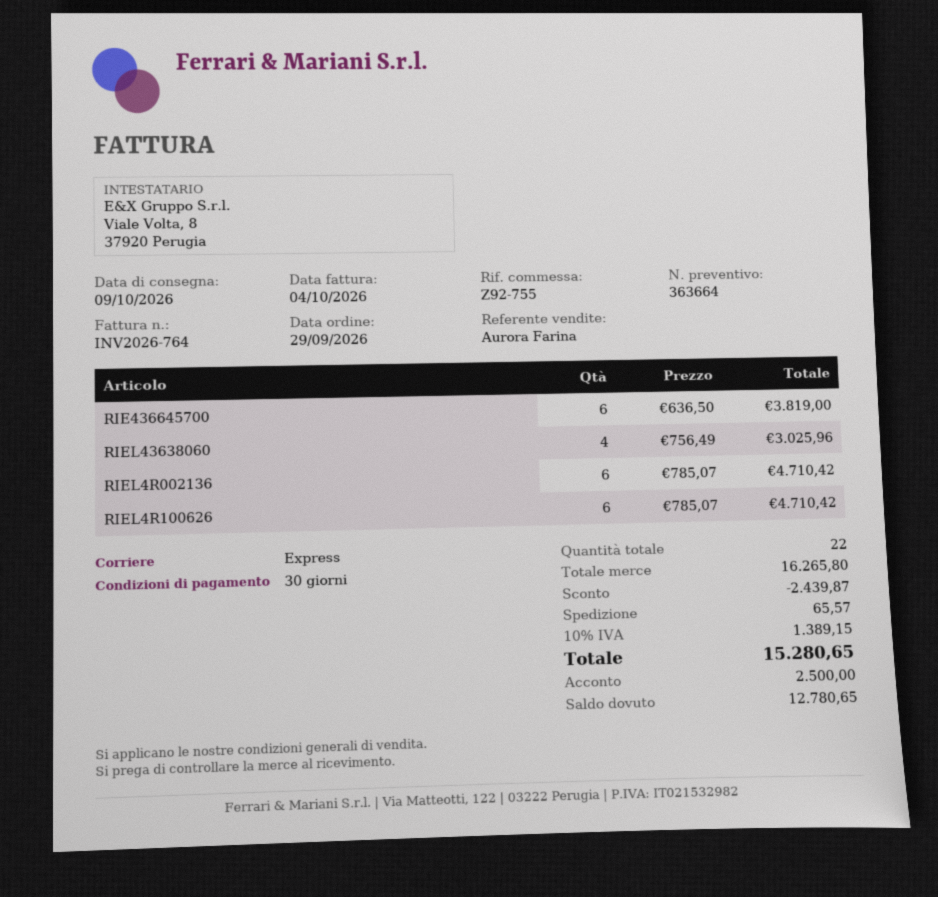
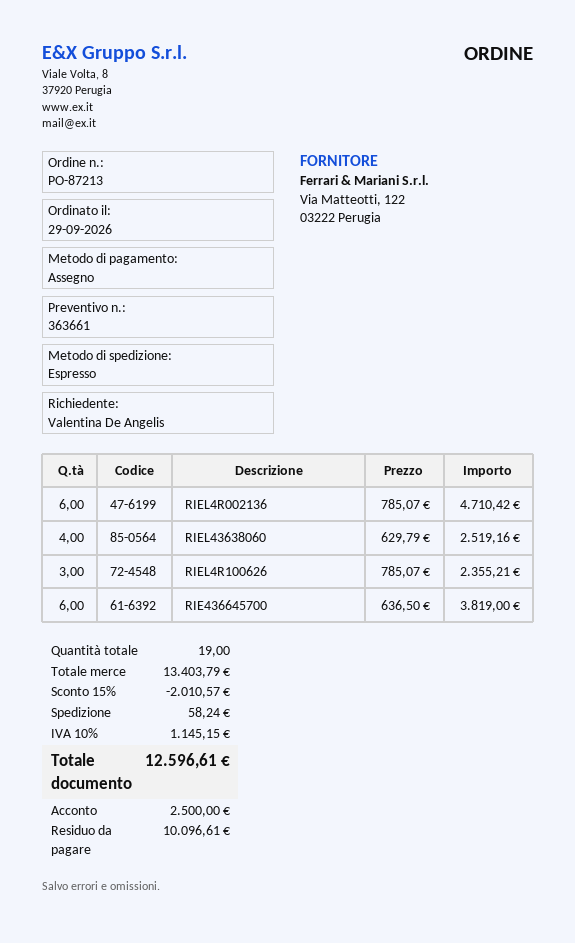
quote number: 363664 -> 363661
RIEL43638060: 4 x 756.49 = 3025.96 -> 4 x 629.79 = 2519.16
RIEL4R100626: 6 x 785.07 = 4710.42 -> 3 x 785.07 = 2355.21
total quantity: 22 -> 19
subtotal: 16265.80 -> 13403.79
discount: 2439.87 -> 2010.57
shipping: 65.57 -> 58.24
tax: 10% = 1389.15 -> 10% = 1145.15
total: 15280.65 -> 12596.61
balance: 12780.65 -> 10096.61

